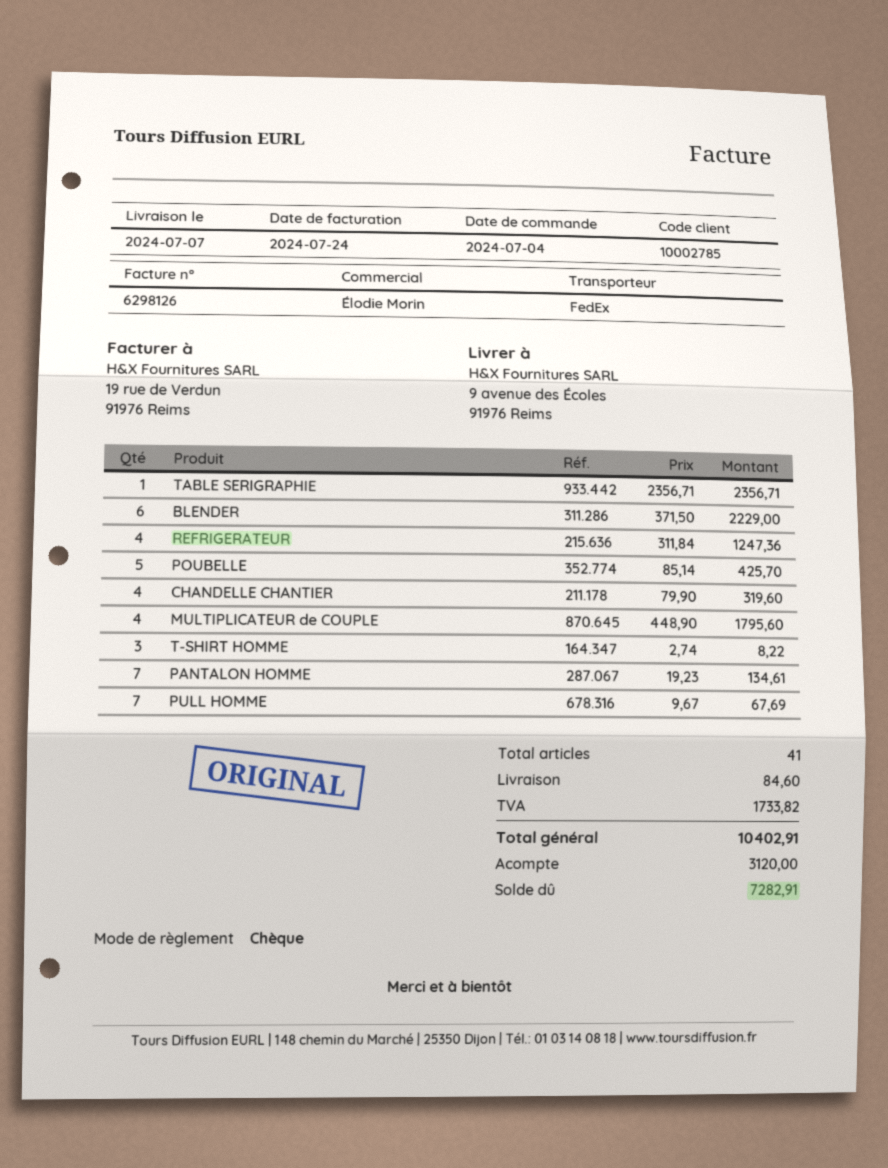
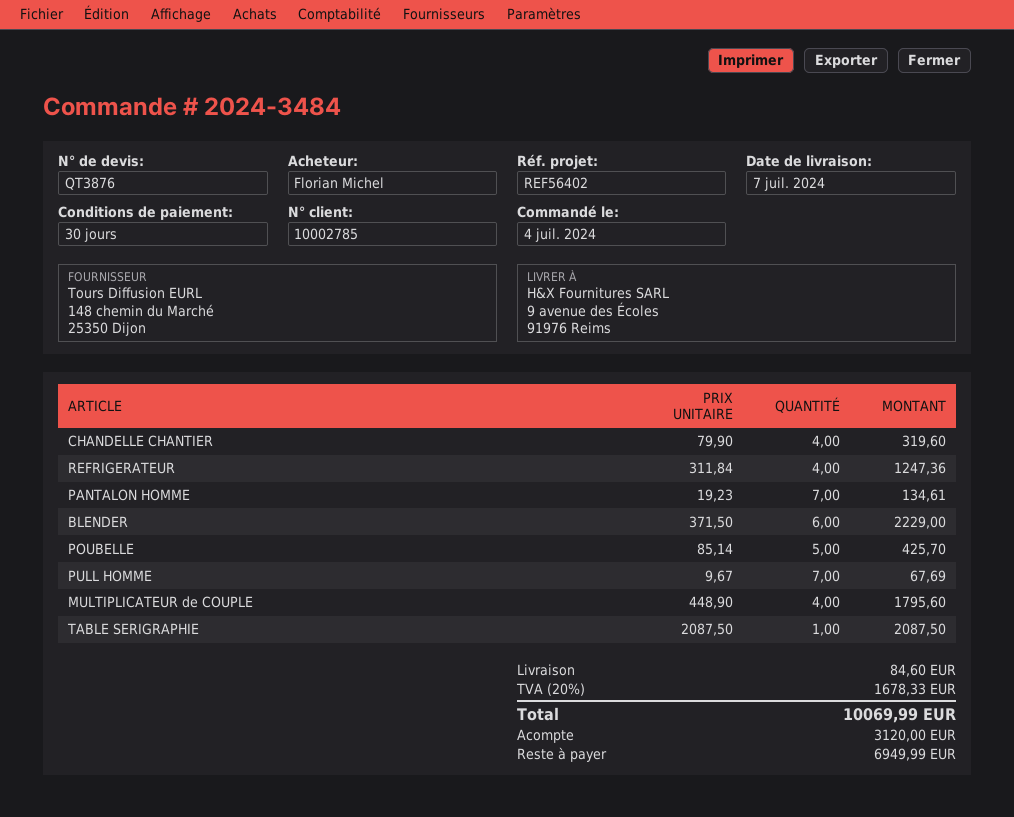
TABLE SERIGRAPHIE: 1 x 2356.71 = 2356.71 -> 1 x 2087.50 = 2087.50
T-SHIRT HOMME: 3 x 2.74 = 8.22 -> none
tax: 1733.82 -> 1678.33
total: 10402.91 -> 10069.99
balance: 7282.91 -> 6949.99

